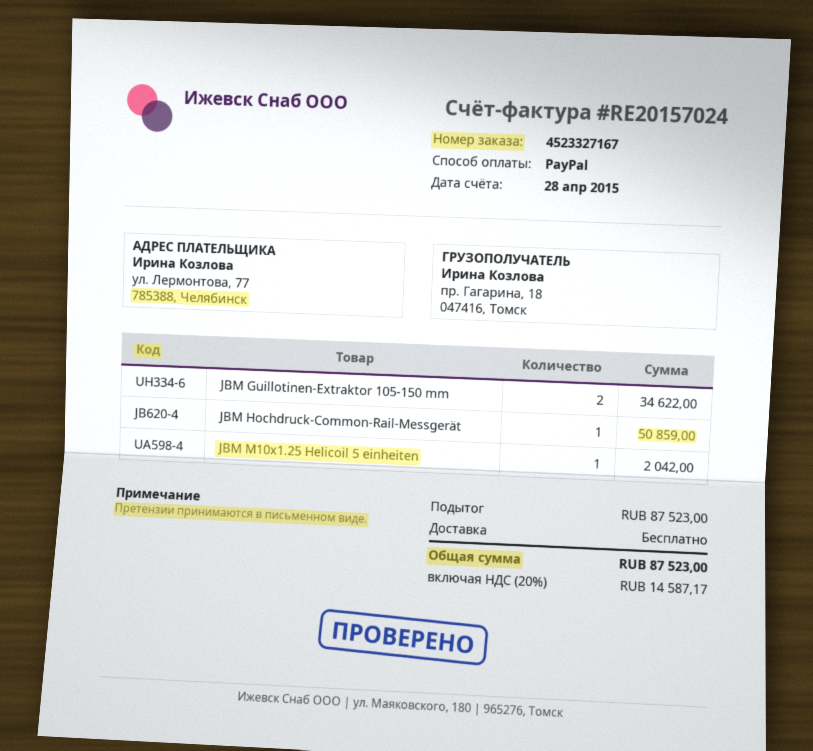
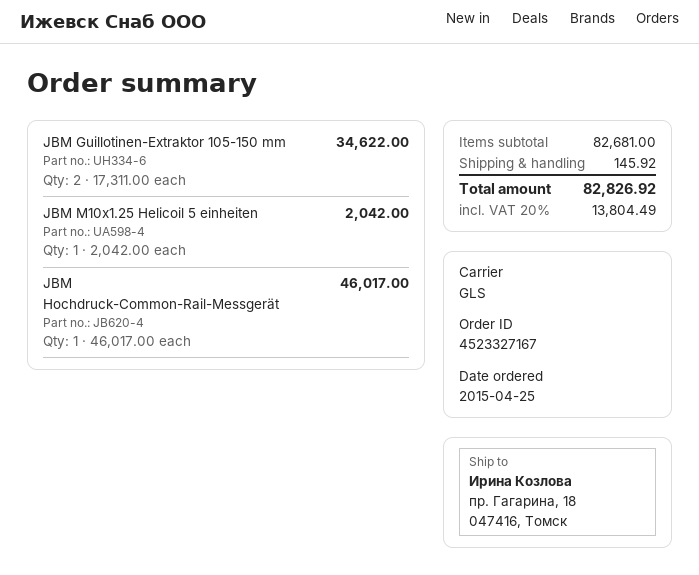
JBM Hochdruck-Common-Rail-Messgerät: 1 for 50859.00 -> 1 for 46017.00
subtotal: 87523.00 -> 82681.00
shipping: 0.00 -> 145.92
tax: 20% = 14587.17 -> 20% = 13804.49
total: 87523.00 -> 82826.92

